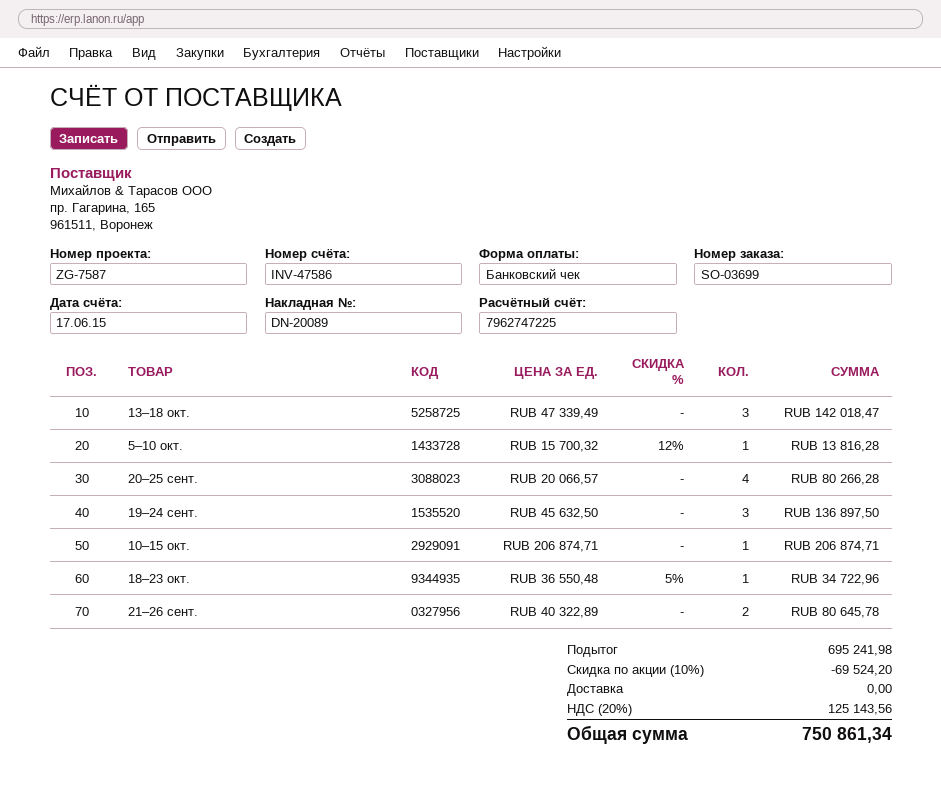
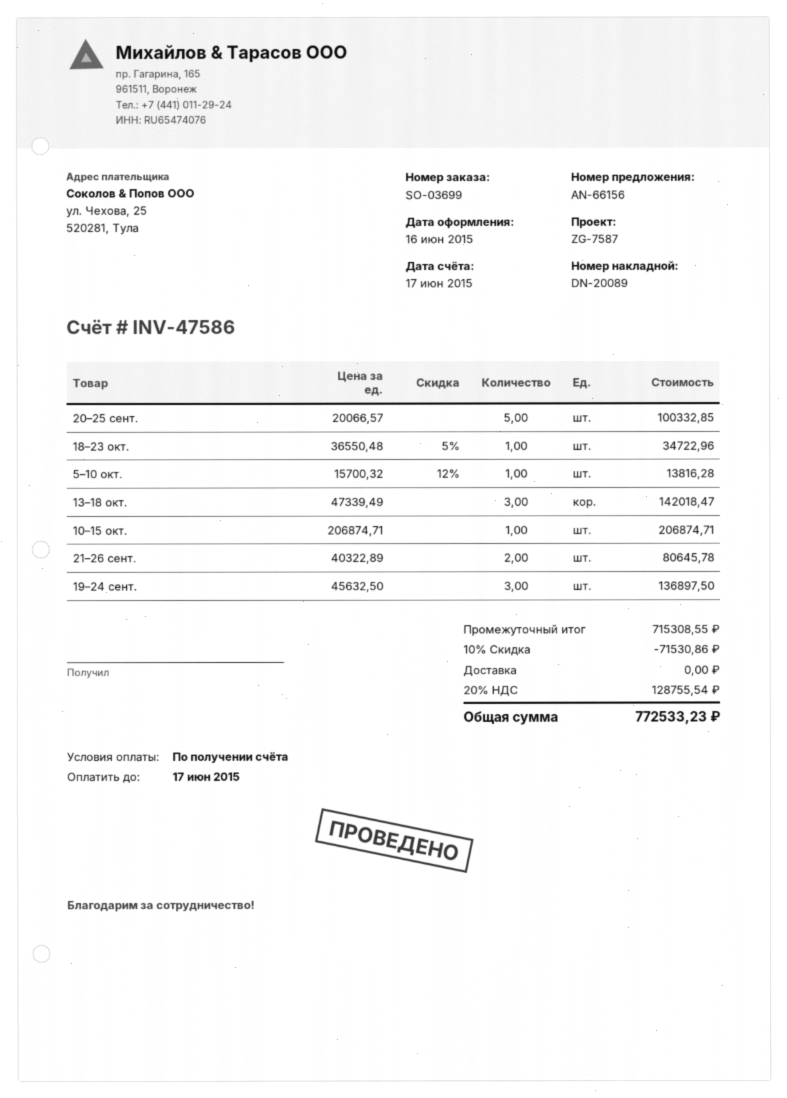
20–25 сент.: 4 x 20066.57 = 80266.28 -> 5 x 20066.57 = 100332.85
subtotal: 695241.98 -> 715308.55
discount: 10% = 69524.20 -> 10% = 71530.86
tax: 20% = 125143.56 -> 20% = 128755.54
total: 750861.34 -> 772533.23

